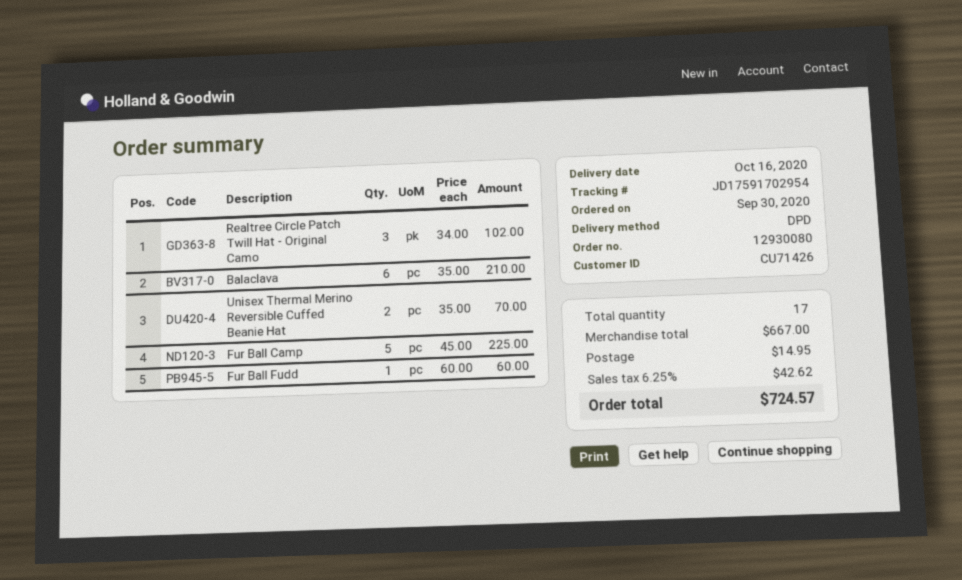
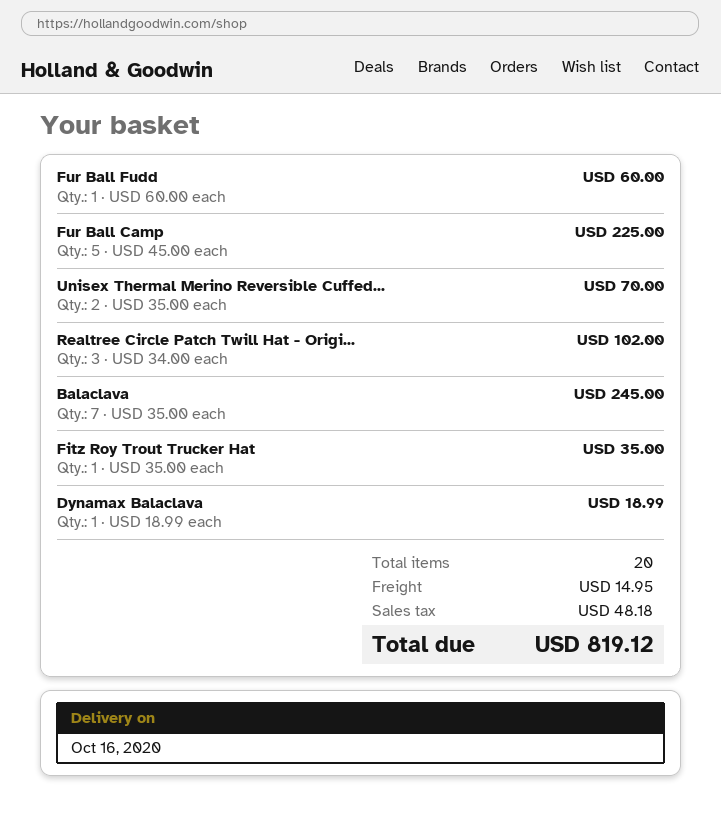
Balaclava: 6 x 35.00 = 210.00 -> 7 x 35.00 = 245.00
Fitz Roy Trout Trucker Hat: none -> 1 x 35.00 = 35.00
Dynamax Balaclava: none -> 1 x 18.99 = 18.99
total quantity: 17 -> 20
tax: 42.62 -> 48.18
total: 724.57 -> 819.12

